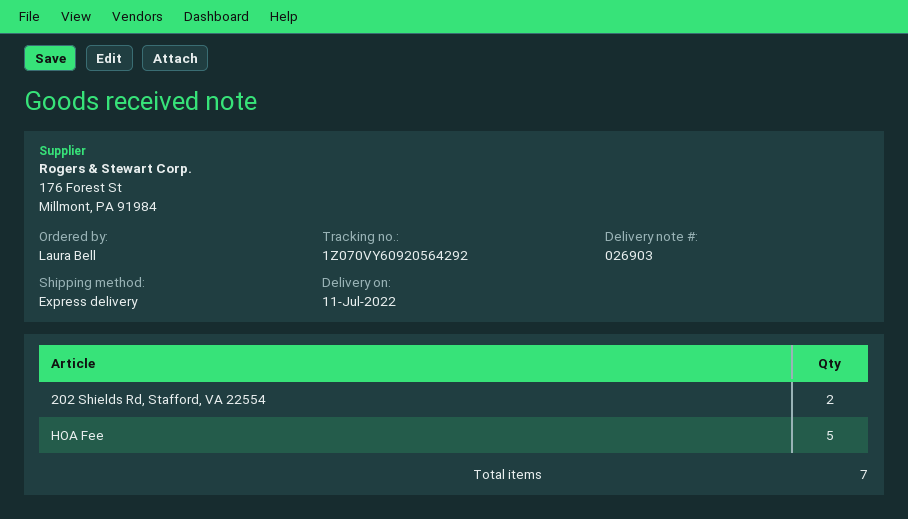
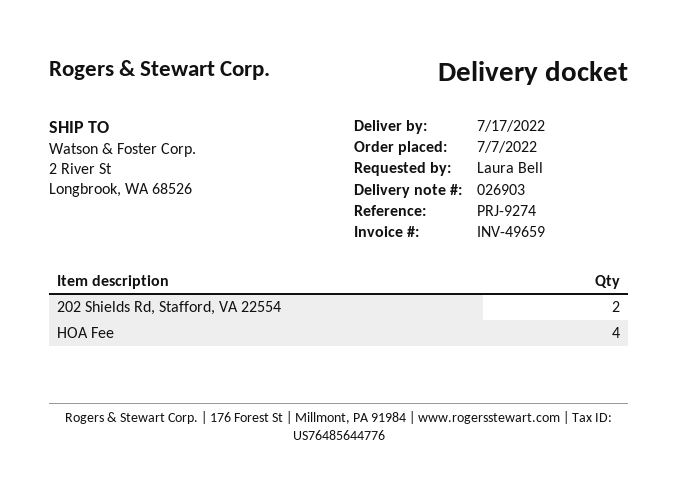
delivery date: 2022-07-11 -> 2022-07-17
HOA Fee: 5 -> 4

